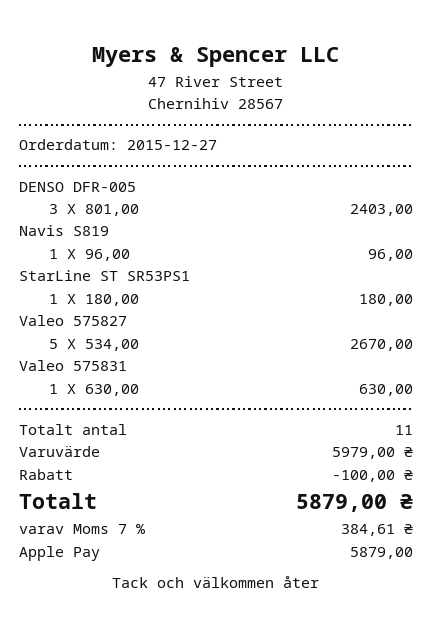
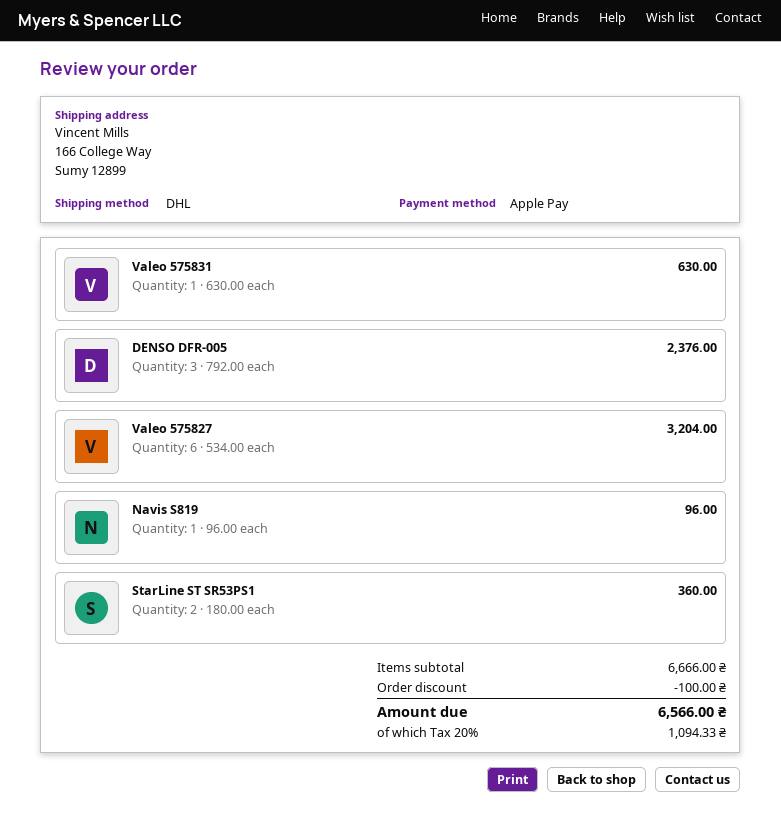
DENSO DFR-005: 3 x 801.00 = 2403.00 -> 3 x 792.00 = 2376.00
StarLine ST SR53PS1: 1 x 180.00 = 180.00 -> 2 x 180.00 = 360.00
Valeo 575827: 5 x 534.00 = 2670.00 -> 6 x 534.00 = 3204.00
subtotal: 5979.00 -> 6666.00
tax: 7% = 384.61 -> 20% = 1094.33
total: 5879.00 -> 6566.00

